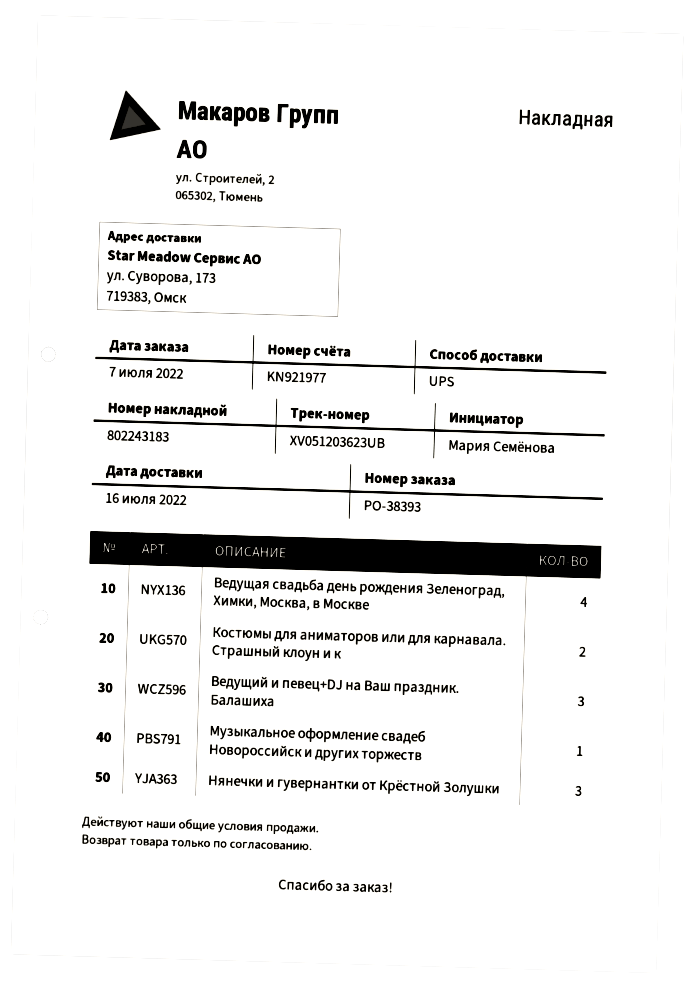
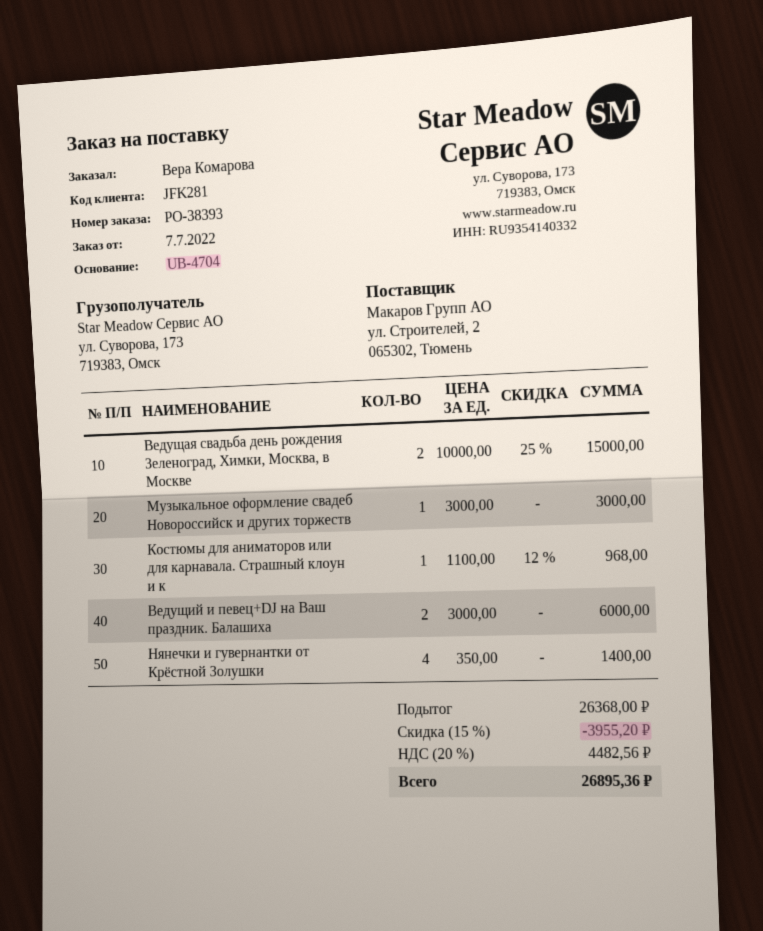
ordered by: Мария Семёнова -> Вера Комарова
Ведущая свадьба день рождения Зеленоград, Химки, Москва, в Москве: 4 -> 2
Костюмы для аниматоров или для карнавала. Страшный клоун и к: 2 -> 1
Ведущий и певец+DJ на Ваш праздник. Балашиха: 3 -> 2
Нянечки и гувернантки от Крёстной Золушки: 3 -> 4

